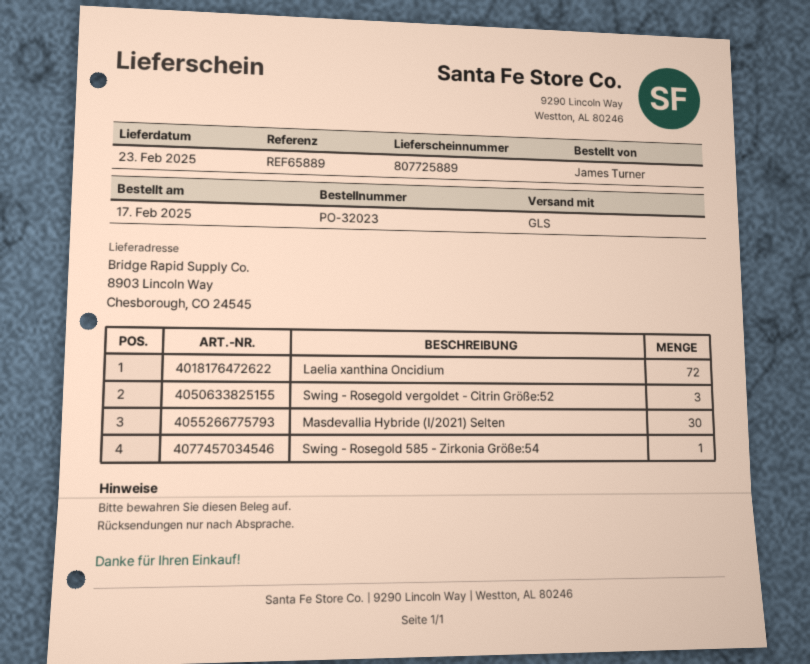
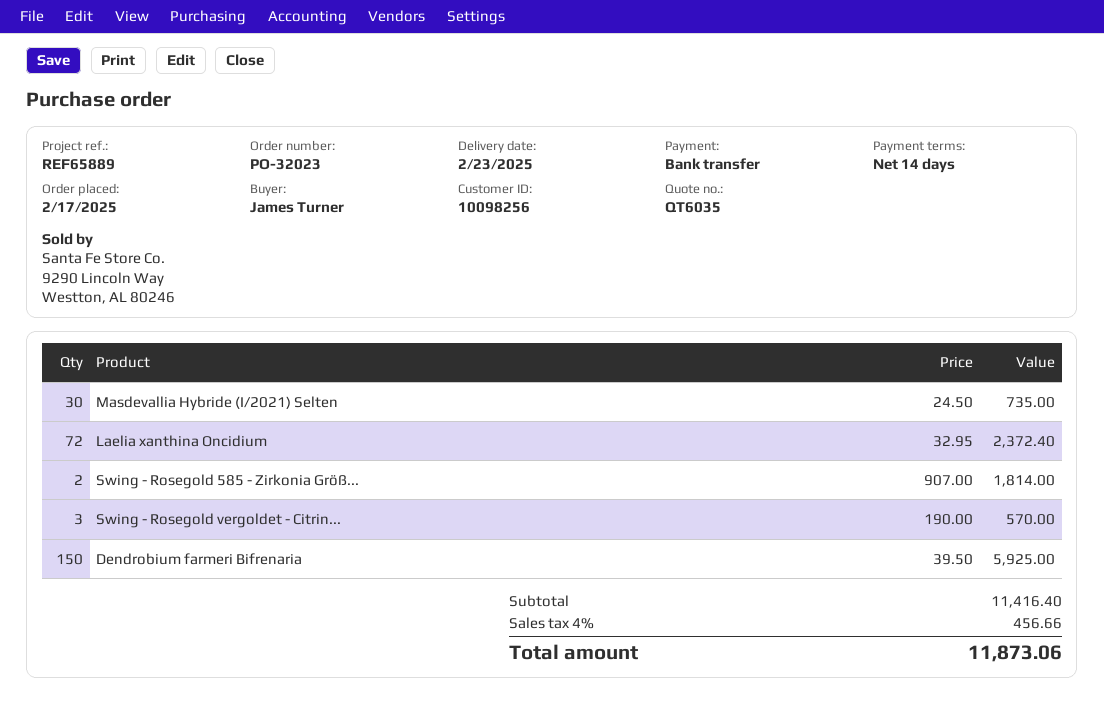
Swing - Rosegold 585 - Zirkonia Größe:54: 1 -> 2
Dendrobium farmeri Bifrenaria: none -> 150

